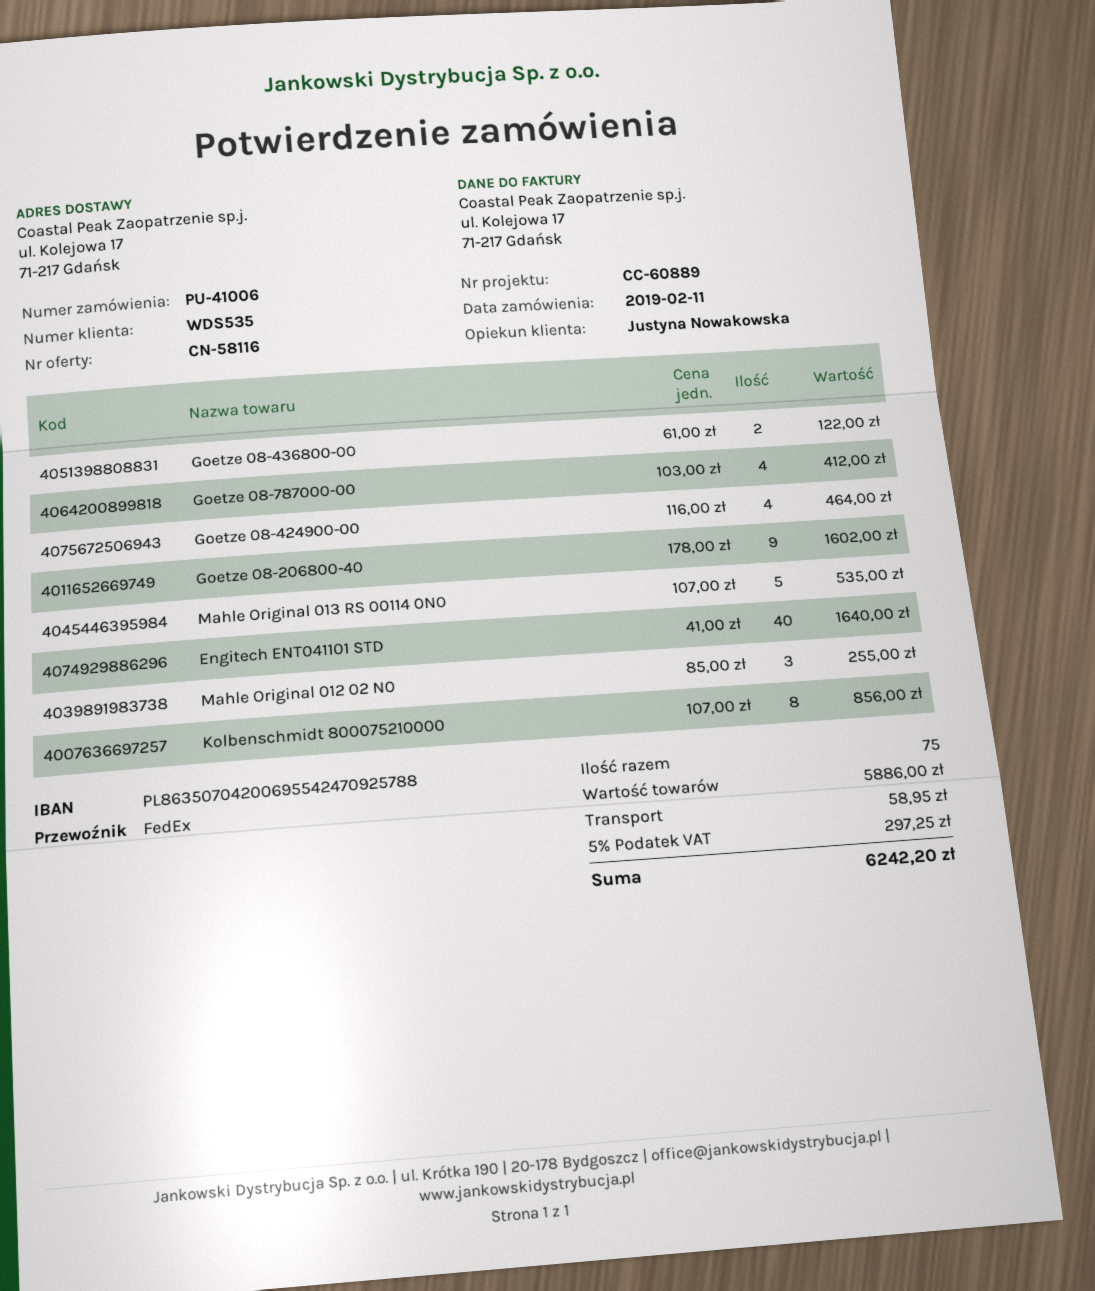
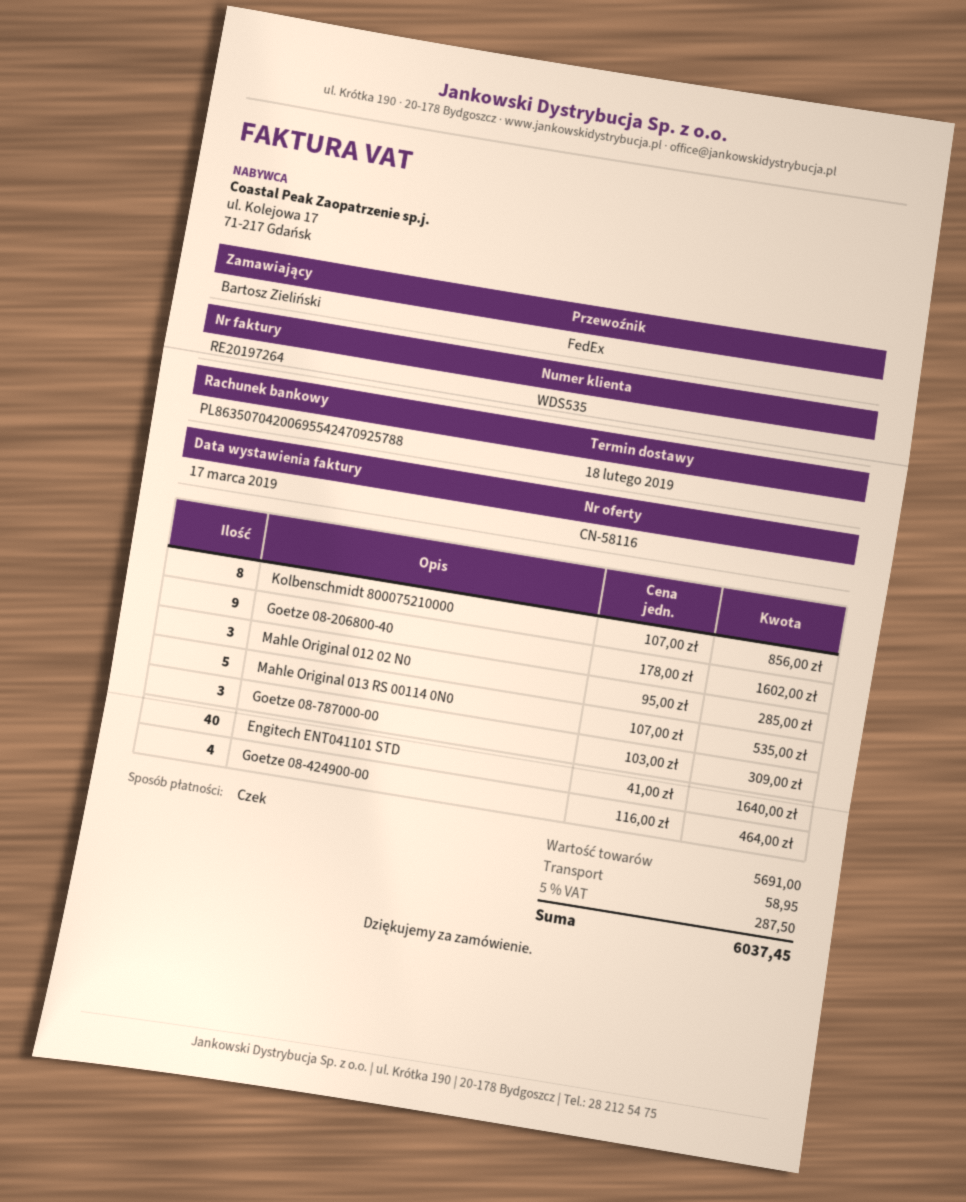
Goetze 08-436800-00: 2 x 61.00 = 122.00 -> none
Goetze 08-787000-00: 4 x 103.00 = 412.00 -> 3 x 103.00 = 309.00
Mahle Original 012 02 N0: 3 x 85.00 = 255.00 -> 3 x 95.00 = 285.00
subtotal: 5886.00 -> 5691.00
tax: 5% = 297.25 -> 5% = 287.50
total: 6242.20 -> 6037.45

